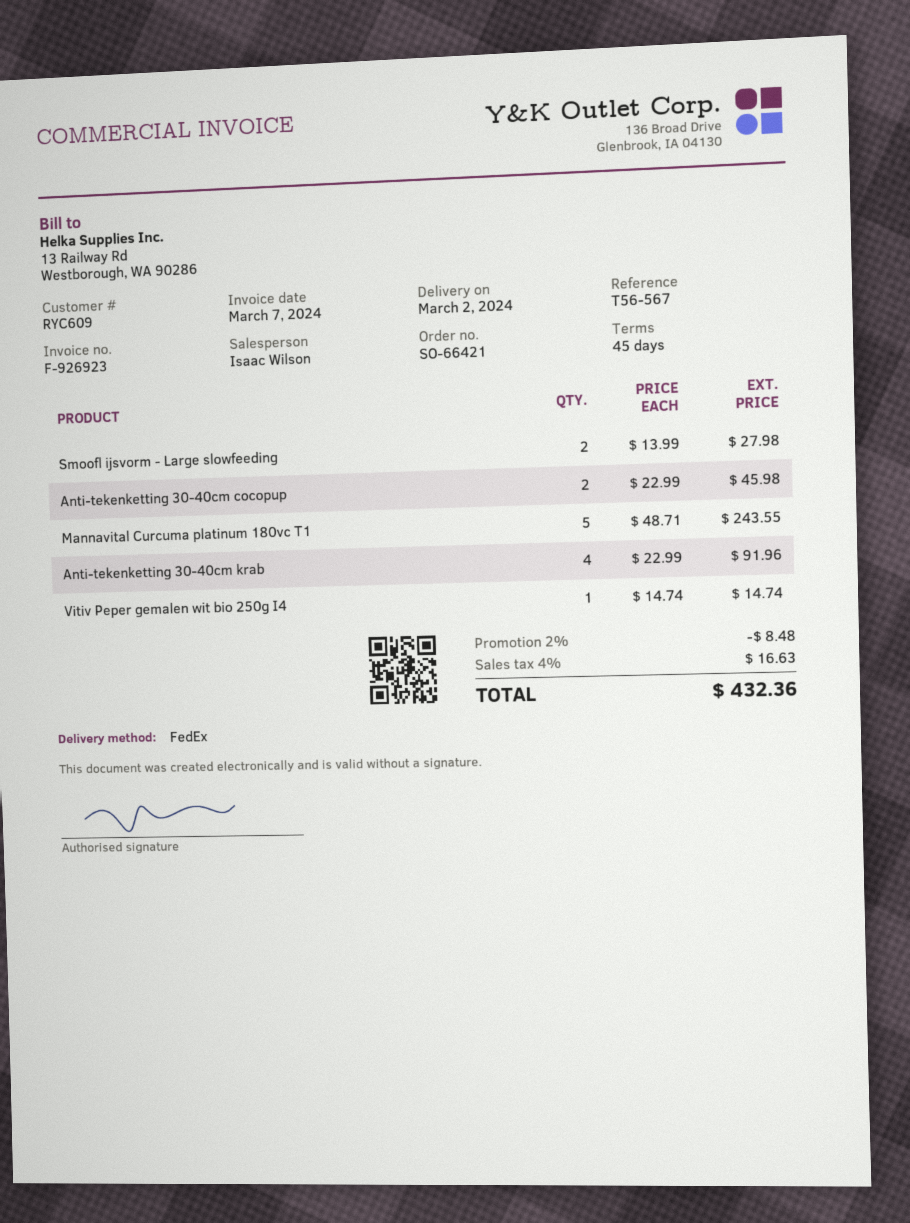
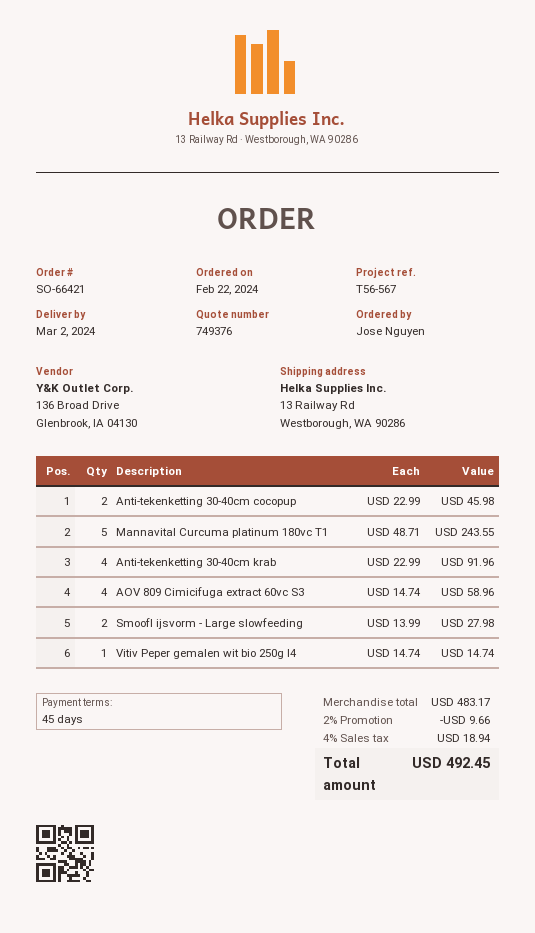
AOV 809 Cimicifuga extract 60vc S3: none -> 4 x 14.74 = 58.96
discount: 2% = 8.48 -> 2% = 9.66
tax: 4% = 16.63 -> 4% = 18.94
total: 432.36 -> 492.45

